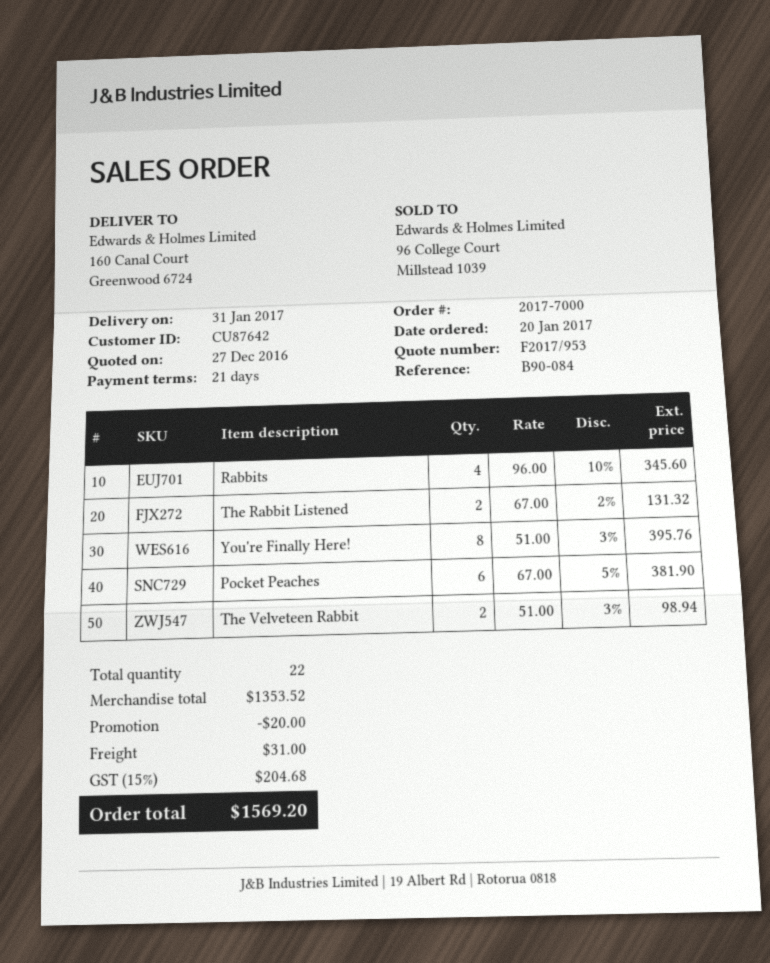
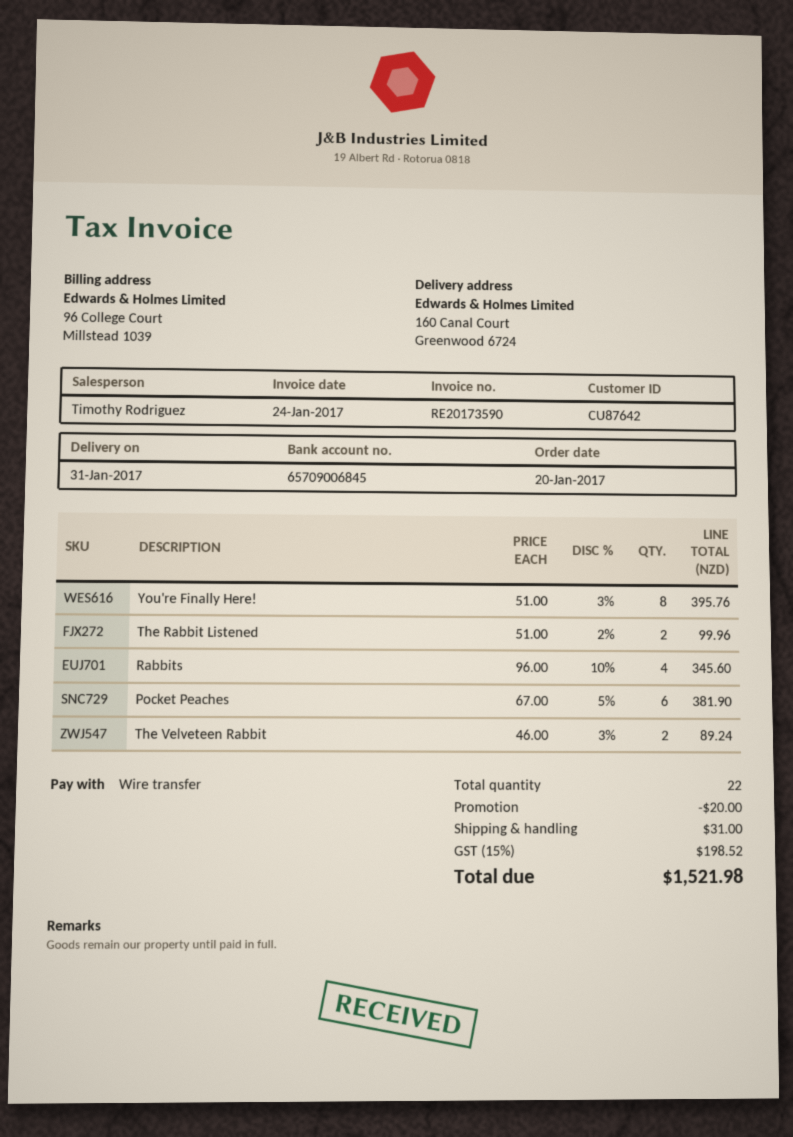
The Rabbit Listened: 2 x 67.00 - 2% = 131.32 -> 2 x 51.00 - 2% = 99.96
The Velveteen Rabbit: 2 x 51.00 - 3% = 98.94 -> 2 x 46.00 - 3% = 89.24
tax: 15% = 204.68 -> 15% = 198.52
total: 1569.20 -> 1521.98

